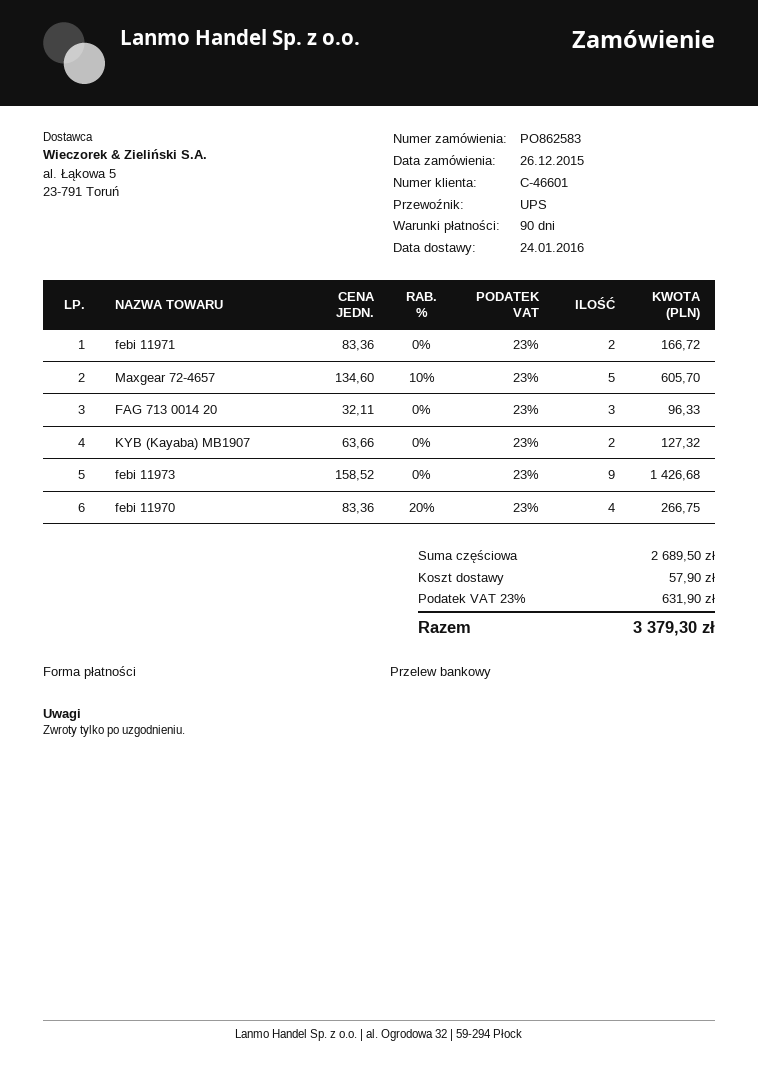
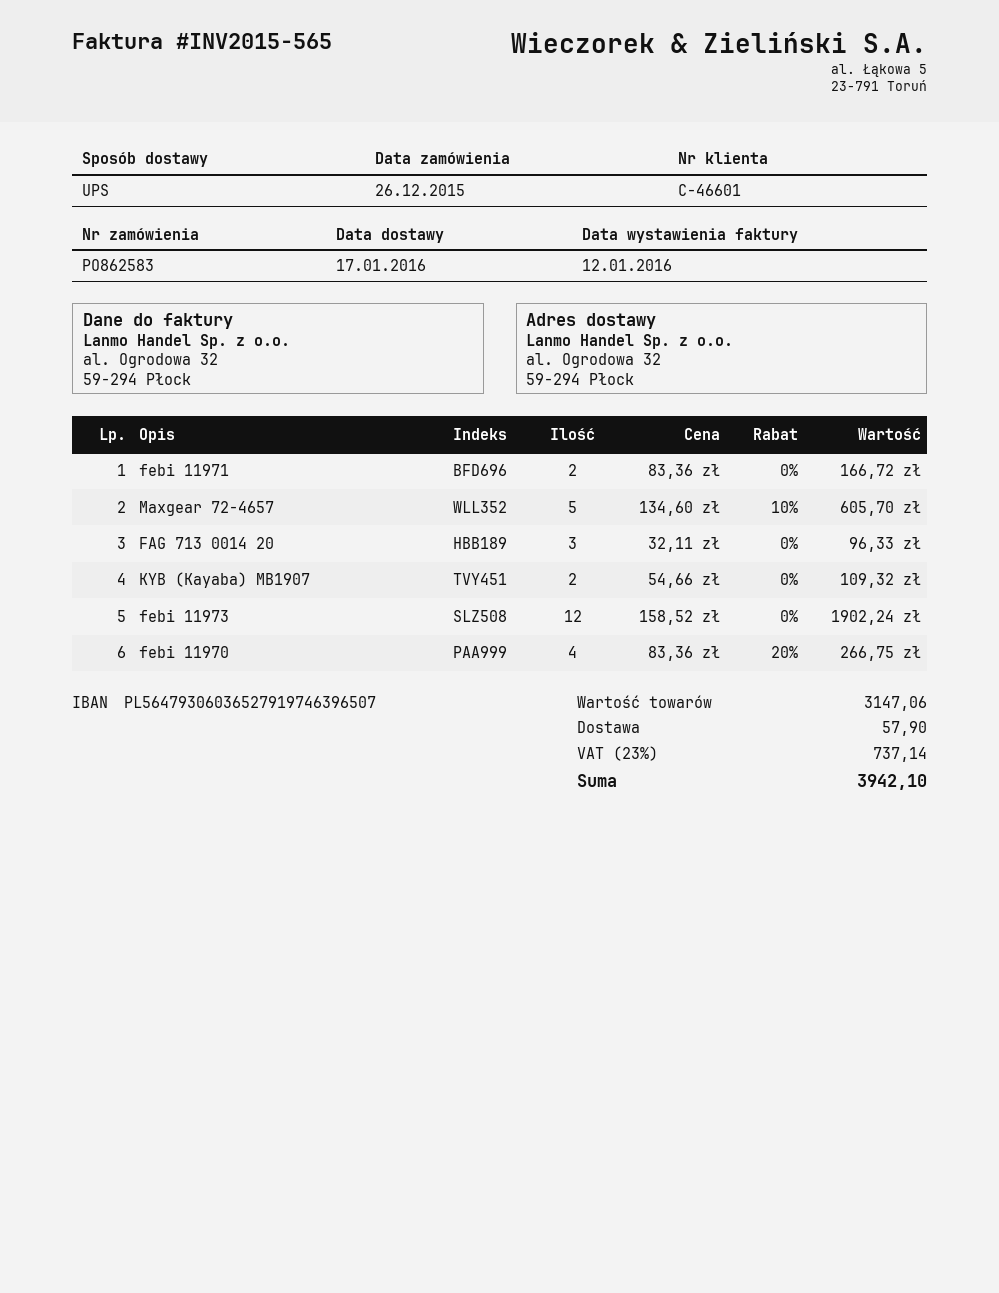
delivery date: 2016-01-24 -> 2016-01-17
KYB (Kayaba) MB1907: 2 x 63.66 = 127.32 -> 2 x 54.66 = 109.32
febi 11973: 9 x 158.52 = 1426.68 -> 12 x 158.52 = 1902.24
subtotal: 2689.50 -> 3147.06
tax: 23% = 631.90 -> 23% = 737.14
total: 3379.30 -> 3942.10

